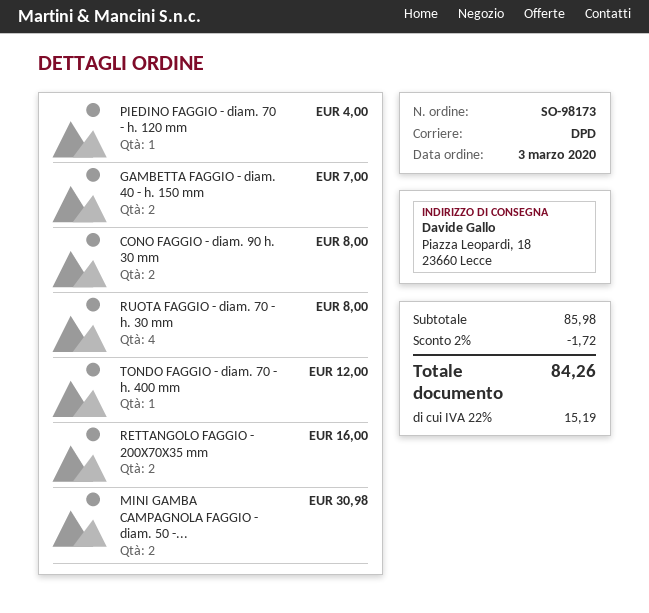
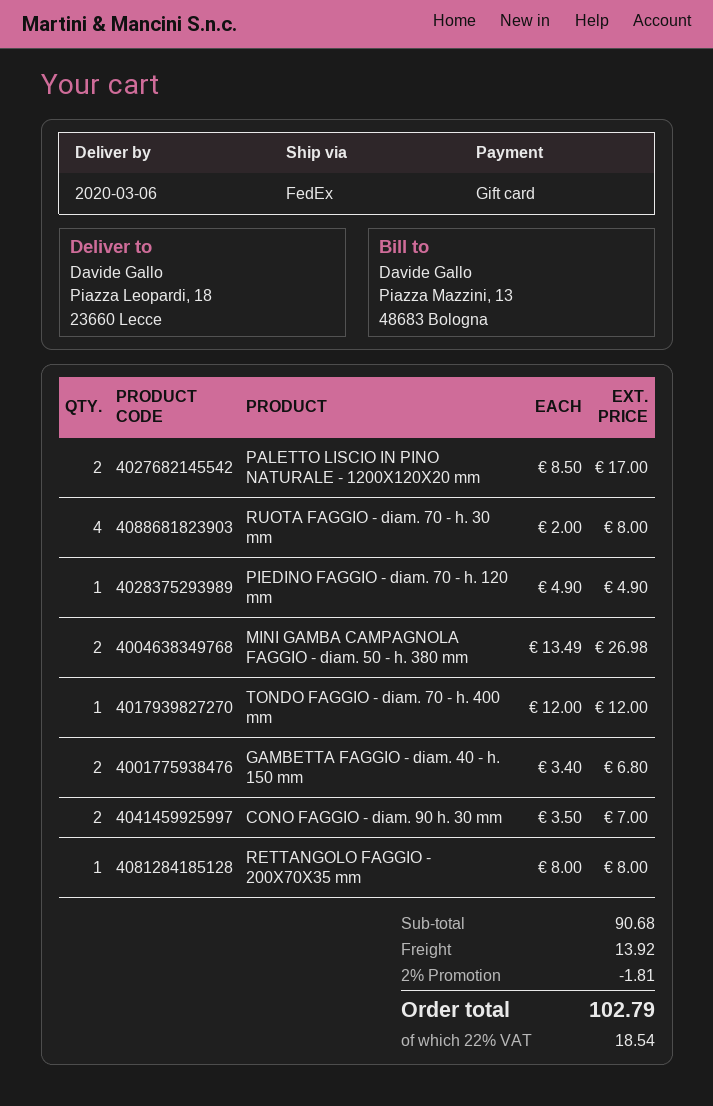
shipping method: DPD -> FedEx
PIEDINO FAGGIO - diam. 70 - h. 120 mm: 1 for 4.00 -> 1 for 4.90
GAMBETTA FAGGIO - diam. 40 - h. 150 mm: 2 for 7.00 -> 2 for 6.80
CONO FAGGIO - diam. 90 h. 30 mm: 2 for 8.00 -> 2 for 7.00
RETTANGOLO FAGGIO - 200X70X35 mm: 2 for 16.00 -> 1 for 8.00
MINI GAMBA CAMPAGNOLA FAGGIO - diam. 50 -...: 2 for 30.98 -> 2 for 26.98
PALETTO LISCIO IN PINO NATURALE - 1200X120X20 mm: none -> 2 for 17.00
subtotal: 85.98 -> 90.68
discount: 2% = 1.72 -> 2% = 1.81
shipping: none -> 13.92
tax: 22% = 15.19 -> 22% = 18.54
total: 84.26 -> 102.79

